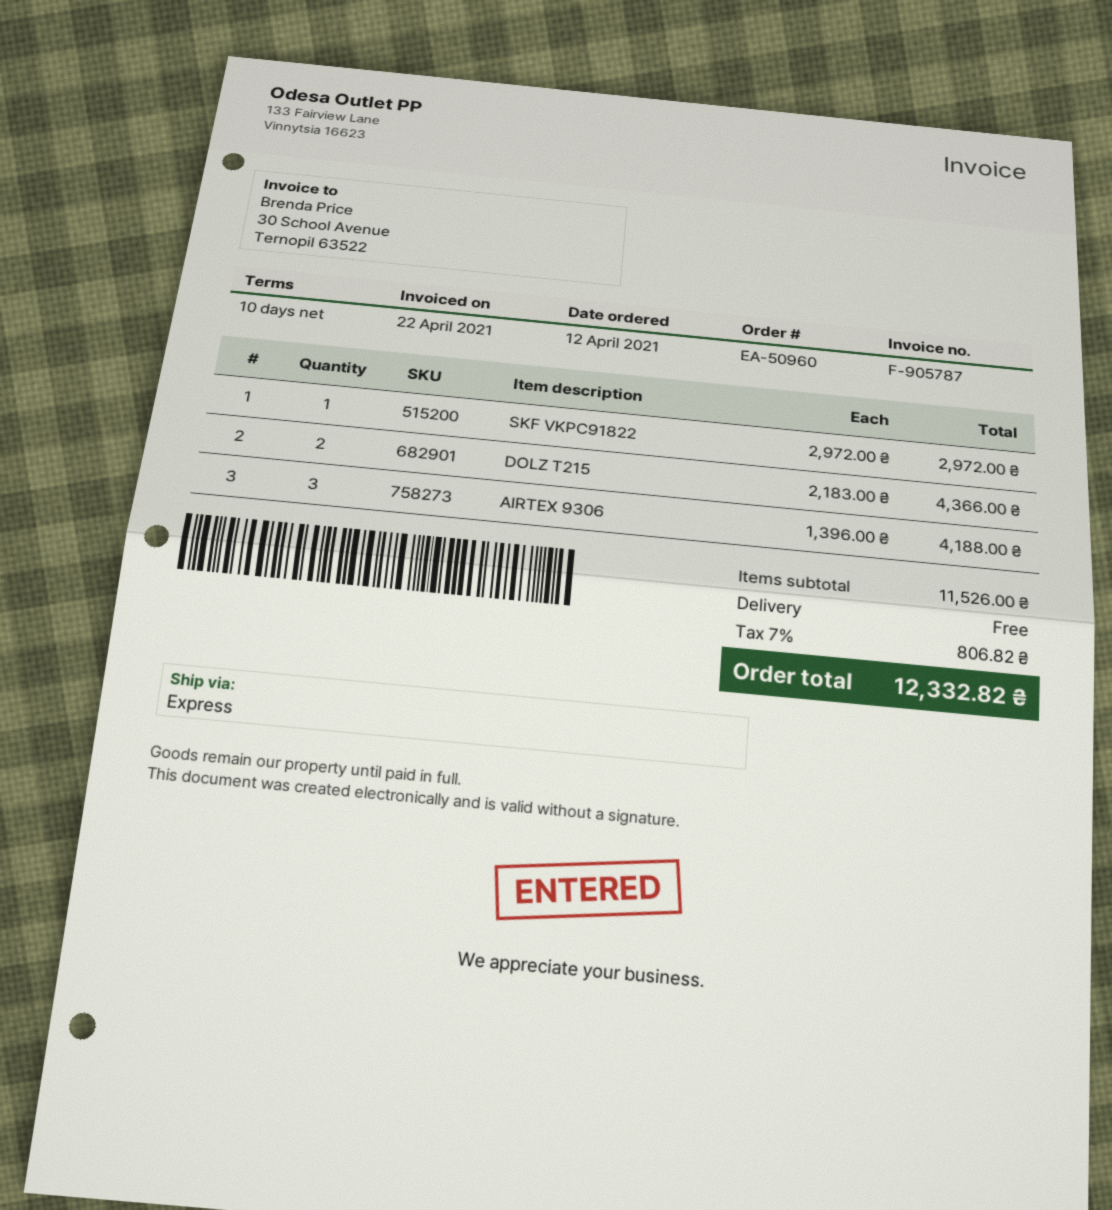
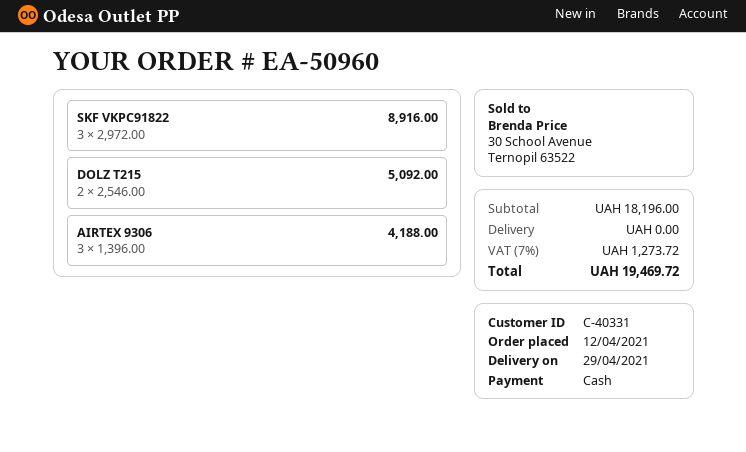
SKF VKPC91822: 1 x 2972.00 = 2972.00 -> 3 x 2972.00 = 8916.00
DOLZ T215: 2 x 2183.00 = 4366.00 -> 2 x 2546.00 = 5092.00
subtotal: 11526.00 -> 18196.00
tax: 7% = 806.82 -> 7% = 1273.72
total: 12332.82 -> 19469.72

